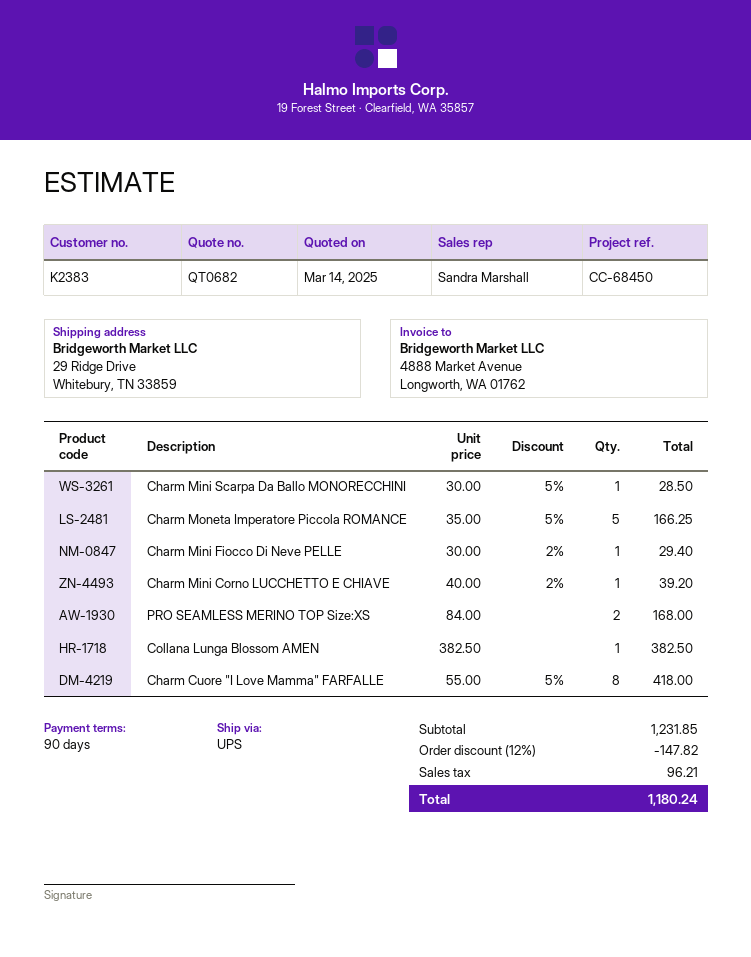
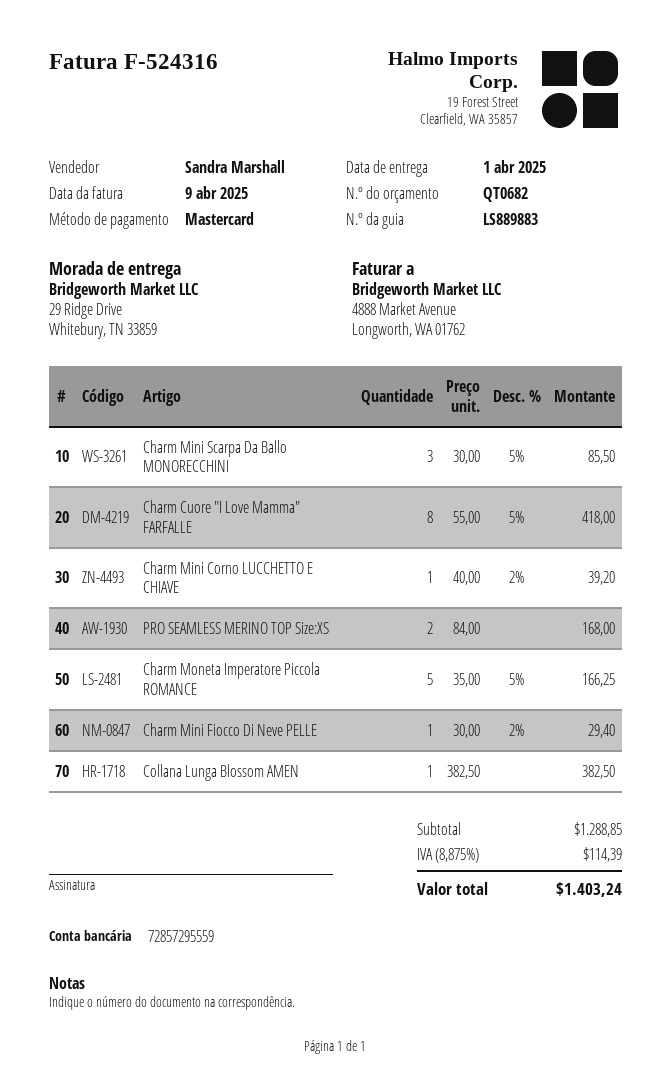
Charm Mini Scarpa Da Ballo MONORECCHINI: 1 x 30.00 - 5% = 28.50 -> 3 x 30.00 - 5% = 85.50
subtotal: 1231.85 -> 1288.85
discount: 12% = 147.82 -> none
tax: 96.21 -> 114.39
total: 1180.24 -> 1403.24

